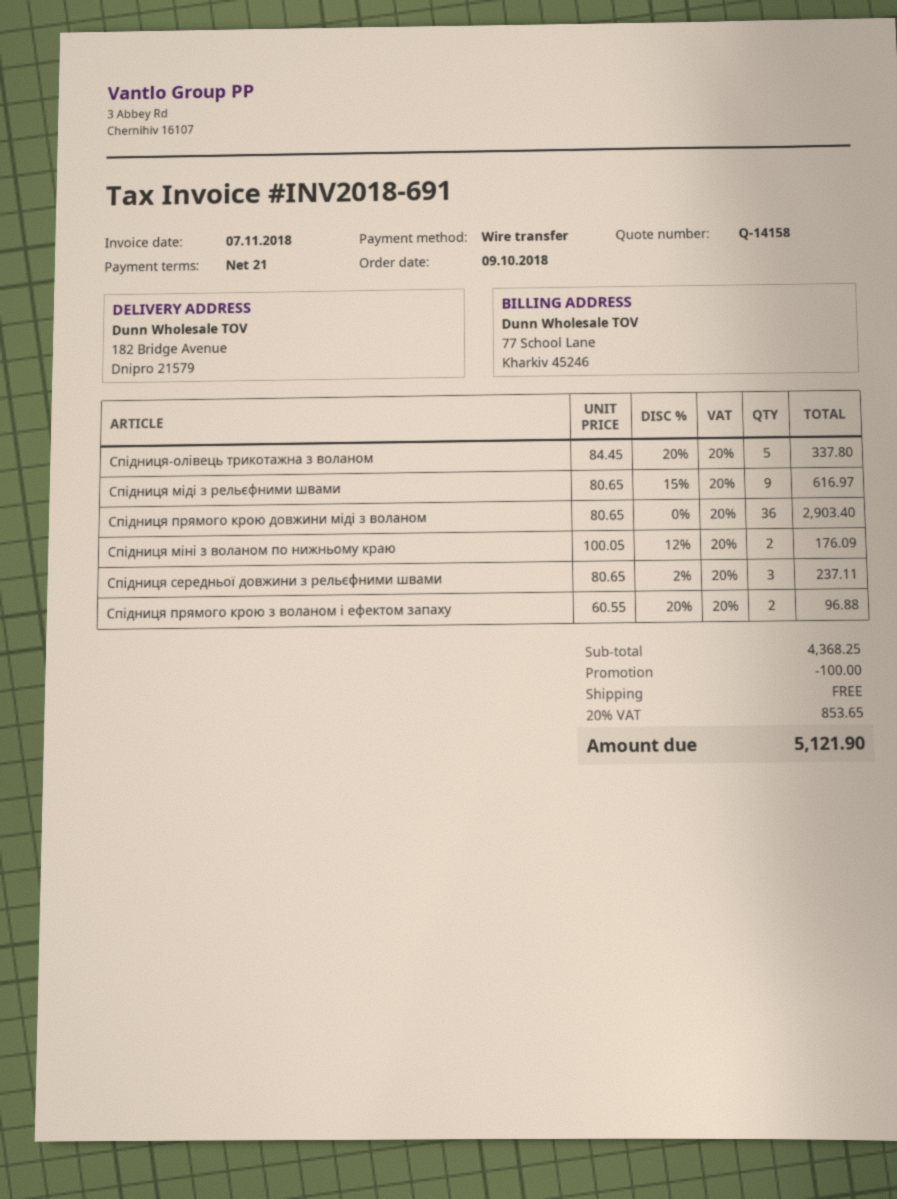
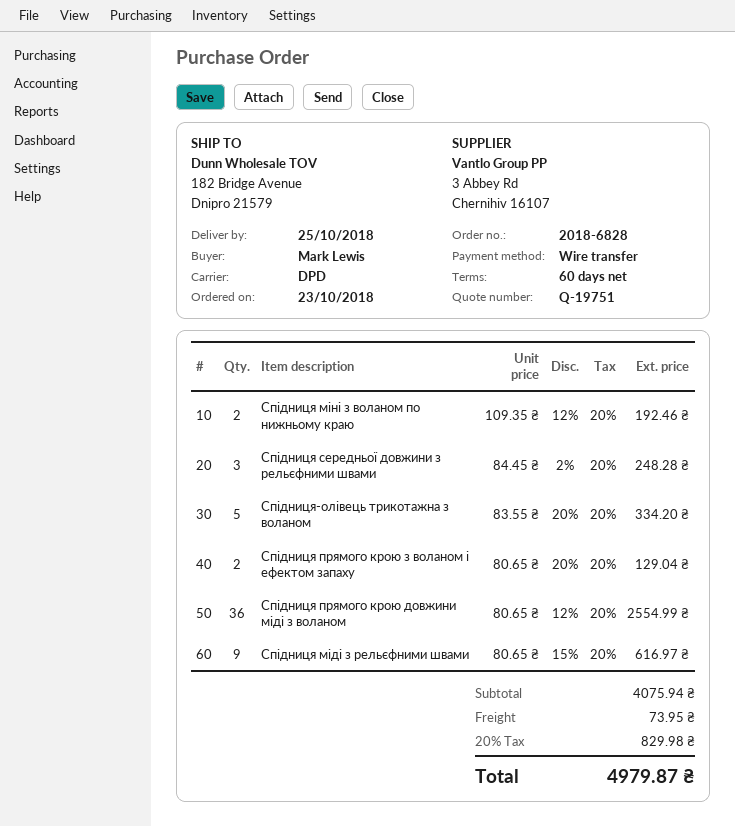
quote number: Q-14158 -> Q-19751
order date: 2018-10-09 -> 2018-10-23
payment terms: 21 days -> 60 days
Спідниця-олівець трикотажна з воланом: 5 x 84.45 - 20% = 337.80 -> 5 x 83.55 - 20% = 334.20
Спідниця прямого крою довжини міді з воланом: 36 x 80.65 = 2903.40 -> 36 x 80.65 - 12% = 2554.99
Спідниця міні з воланом по нижньому краю: 2 x 100.05 - 12% = 176.09 -> 2 x 109.35 - 12% = 192.46
Спідниця середньої довжини з рельєфними швами: 3 x 80.65 - 2% = 237.11 -> 3 x 84.45 - 2% = 248.28
Спідниця прямого крою з воланом і ефектом запаху: 2 x 60.55 - 20% = 96.88 -> 2 x 80.65 - 20% = 129.04
subtotal: 4368.25 -> 4075.94
discount: 100.00 -> none
shipping: 0.00 -> 73.95
tax: 20% = 853.65 -> 20% = 829.98
total: 5121.90 -> 4979.87

